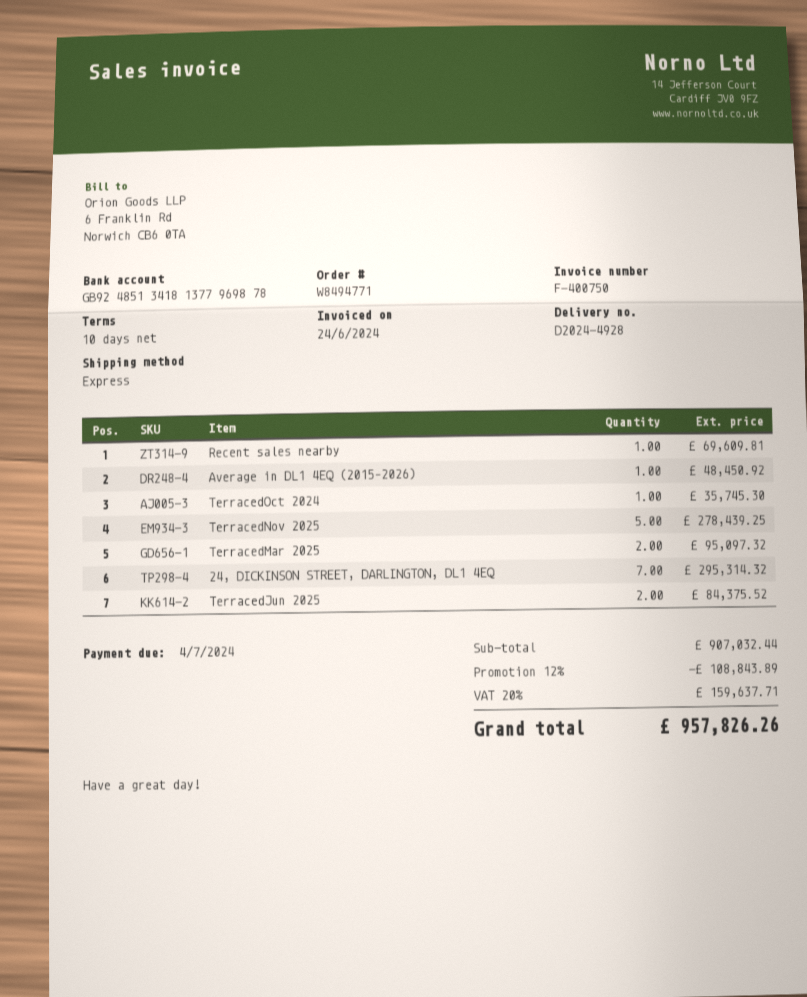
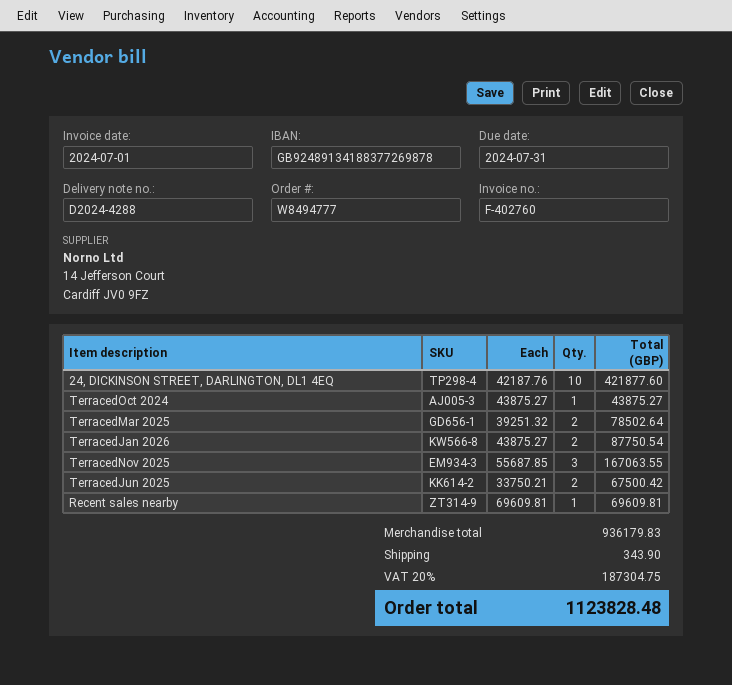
order number: W8494771 -> W8494777
delivery note number: D2024-4928 -> D2024-4288
invoice number: F-400750 -> F-402760
invoice date: 2024-06-24 -> 2024-07-01
due date: 2024-07-04 -> 2024-07-31
bank account: GB92485134181377969878 -> GB92489134188377269878
Average in DL1 4EQ (2015–2026): 1 for 48450.92 -> none
TerracedOct 2024: 1 for 35745.30 -> 1 for 43875.27
TerracedNov 2025: 5 for 278439.25 -> 3 for 167063.55
TerracedMar 2025: 2 for 95097.32 -> 2 for 78502.64
24, DICKINSON STREET, DARLINGTON, DL1 4EQ: 7 for 295314.32 -> 10 for 421877.60
TerracedJun 2025: 2 for 84375.52 -> 2 for 67500.42
TerracedJan 2026: none -> 2 for 87750.54
subtotal: 907032.44 -> 936179.83
discount: 12% = 108843.89 -> none
shipping: none -> 343.90
tax: 20% = 159637.71 -> 20% = 187304.75
total: 957826.26 -> 1123828.48

